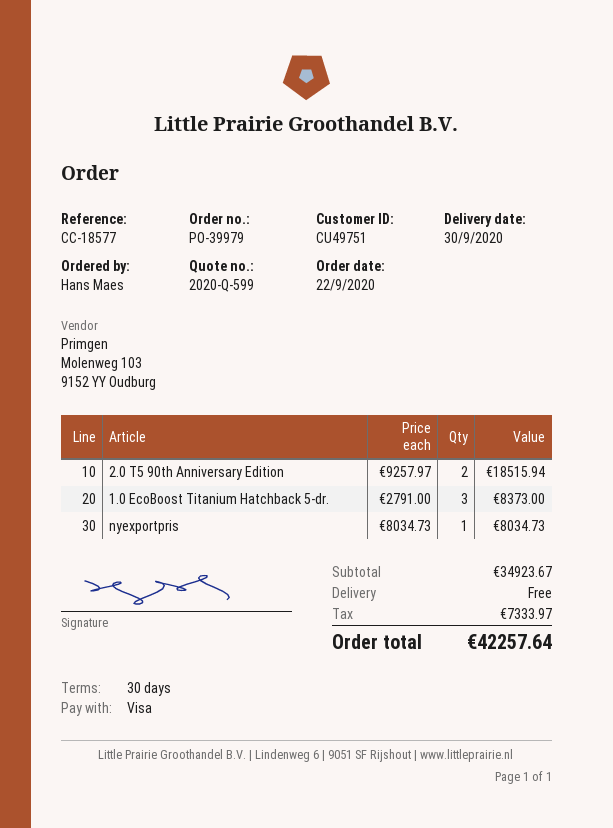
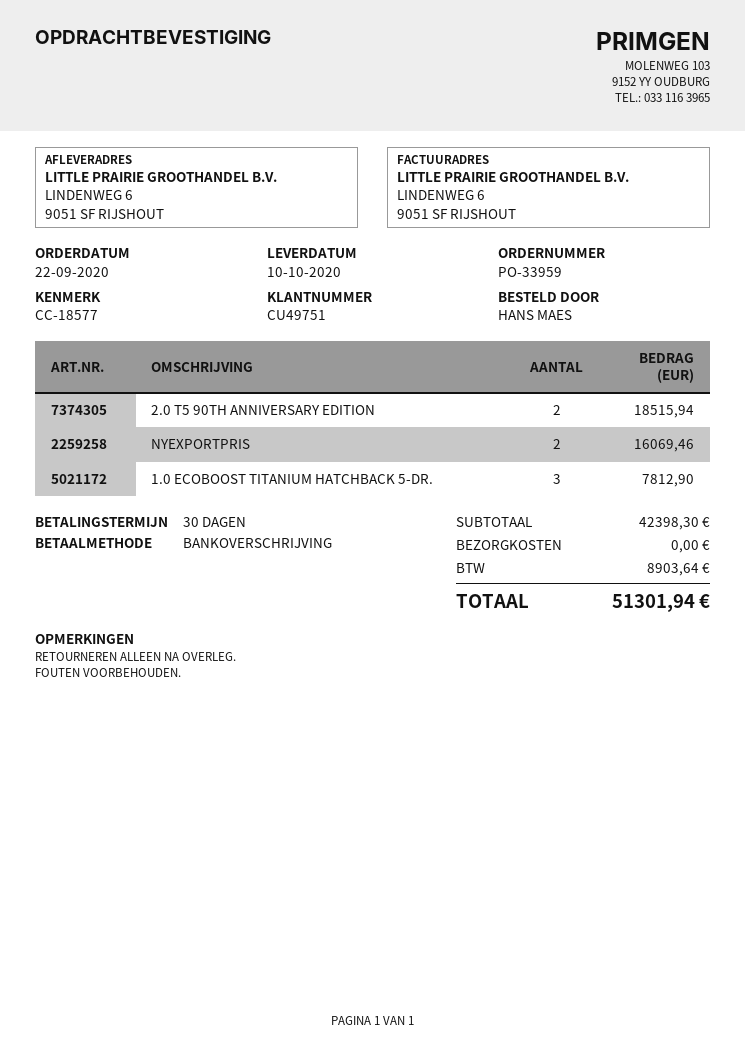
order number: PO-39979 -> PO-33959
delivery date: 2020-09-30 -> 2020-10-10
payment method: Visa -> bank transfer
1.0 EcoBoost Titanium Hatchback 5-dr.: 3 for 8373.00 -> 3 for 7812.90
nyexportpris: 1 for 8034.73 -> 2 for 16069.46
subtotal: 34923.67 -> 42398.30
tax: 7333.97 -> 8903.64
total: 42257.64 -> 51301.94

